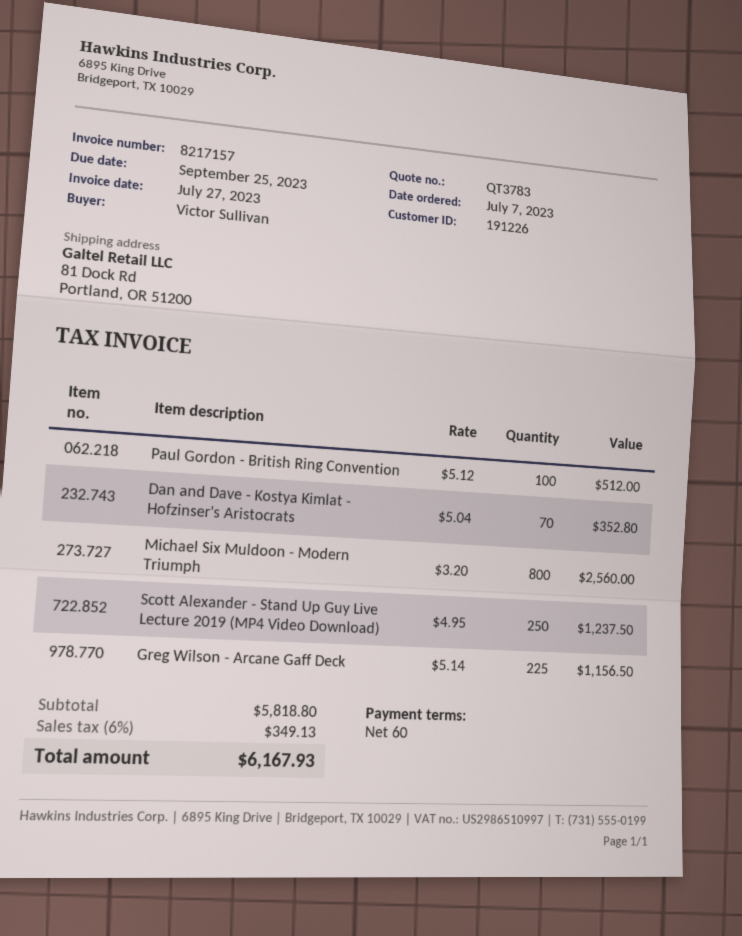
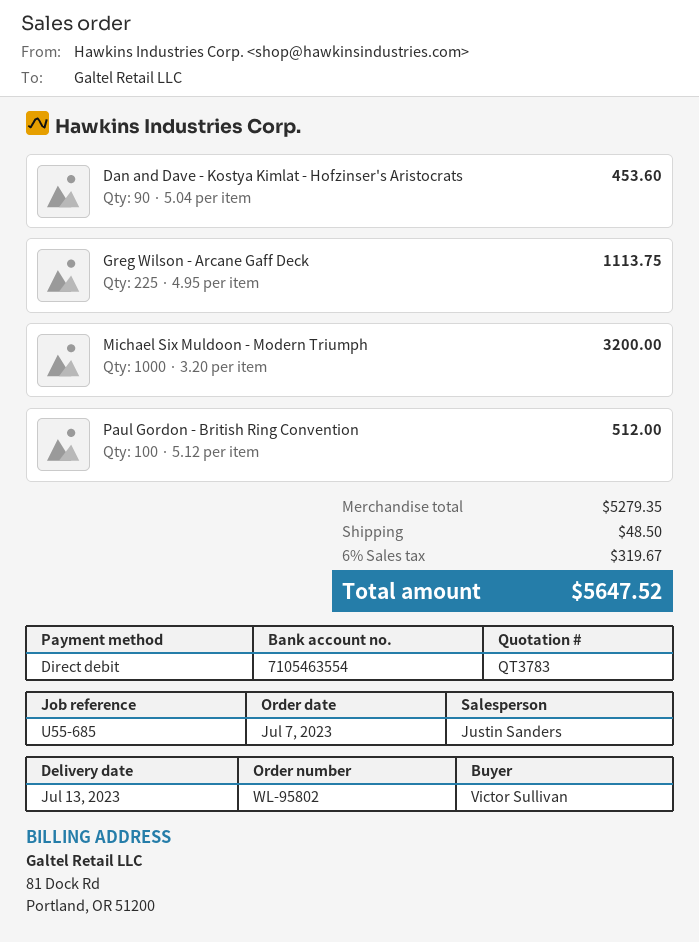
Dan and Dave - Kostya Kimlat - Hofzinser's Aristocrats: 70 x 5.04 = 352.80 -> 90 x 5.04 = 453.60
Michael Six Muldoon - Modern Triumph: 800 x 3.20 = 2560.00 -> 1000 x 3.20 = 3200.00
Scott Alexander - Stand Up Guy Live Lecture 2019 (MP4 Video Download): 250 x 4.95 = 1237.50 -> none
Greg Wilson - Arcane Gaff Deck: 225 x 5.14 = 1156.50 -> 225 x 4.95 = 1113.75
subtotal: 5818.80 -> 5279.35
shipping: none -> 48.50
tax: 6% = 349.13 -> 6% = 319.67
total: 6167.93 -> 5647.52

